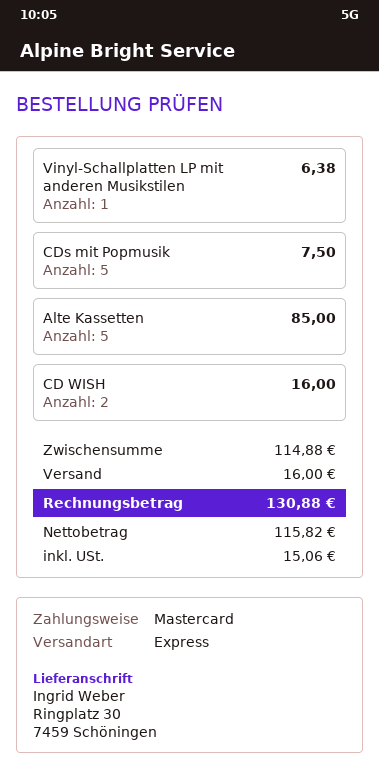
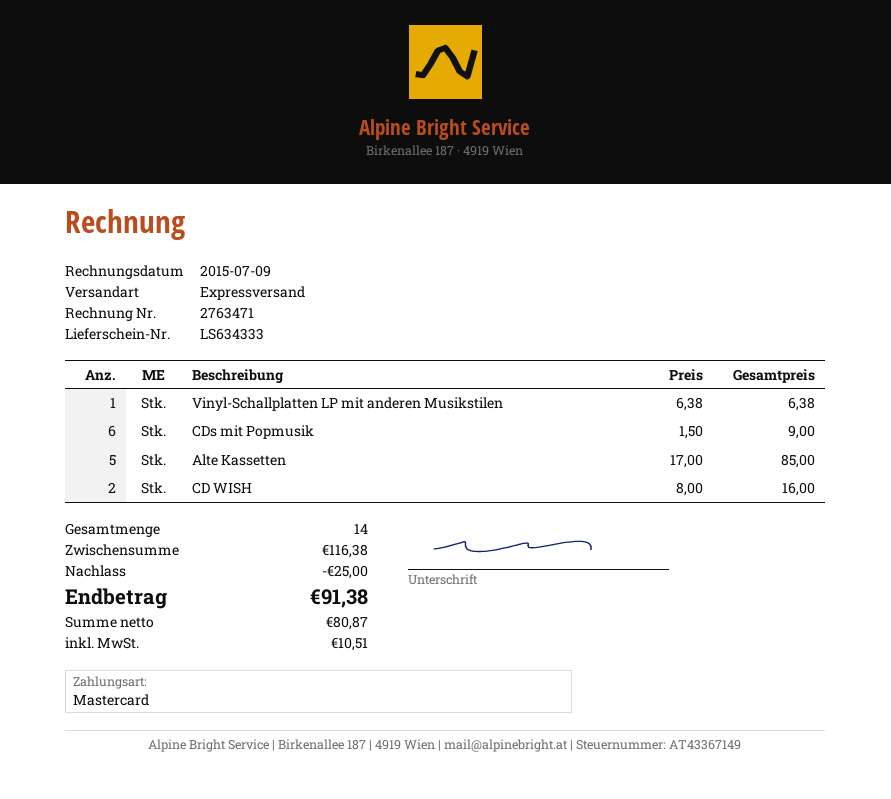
CDs mit Popmusik: 5 for 7.50 -> 6 for 9.00
subtotal: 114.88 -> 116.38
discount: none -> 25.00
shipping: 16.00 -> none
net: 115.82 -> 80.87
tax: 15.06 -> 10.51
total: 130.88 -> 91.38

